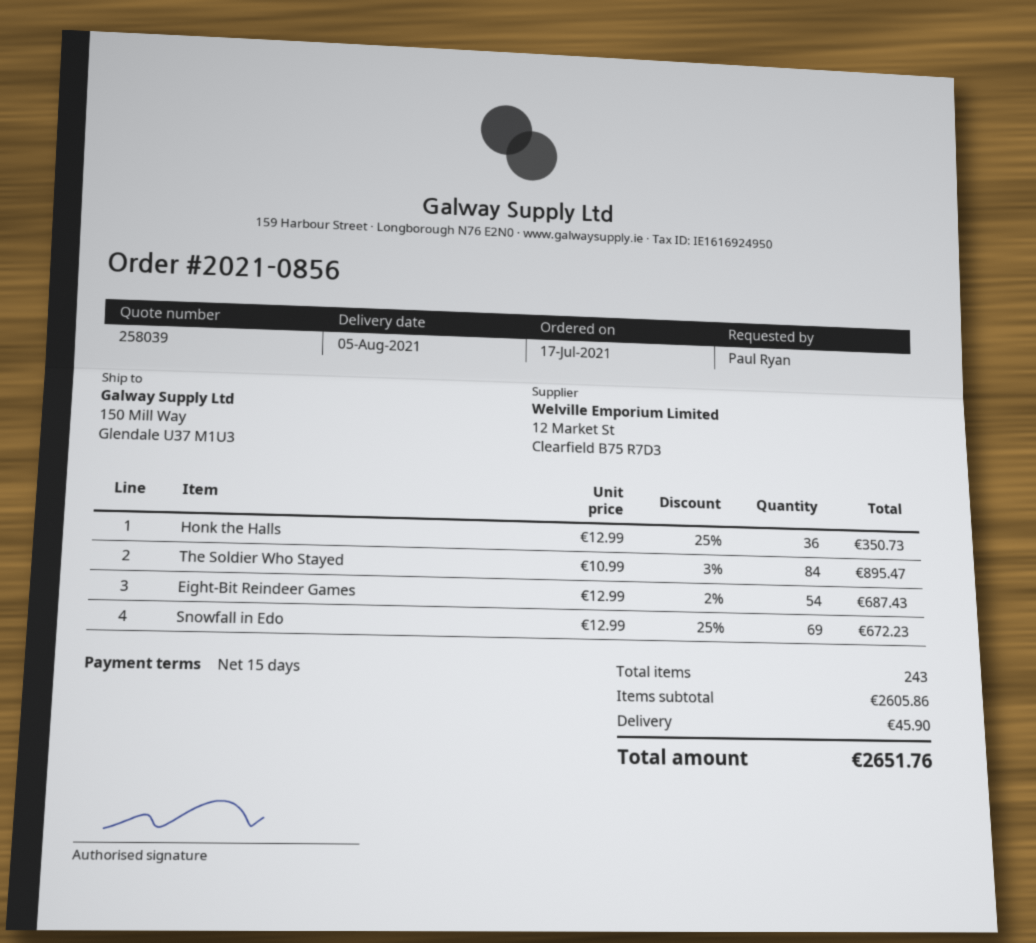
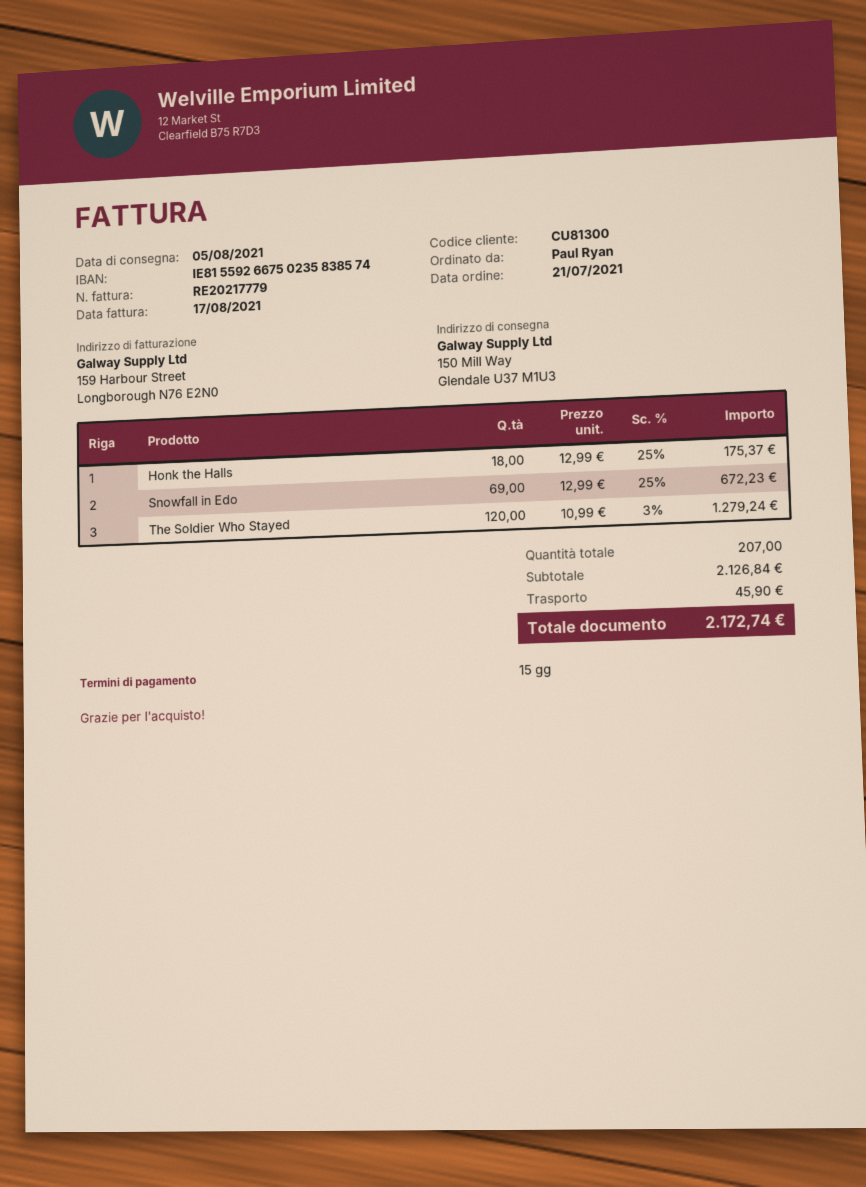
order date: 2021-07-17 -> 2021-07-21
Honk the Halls: 36 x 12.99 - 25% = 350.73 -> 18 x 12.99 - 25% = 175.37
The Soldier Who Stayed: 84 x 10.99 - 3% = 895.47 -> 120 x 10.99 - 3% = 1279.24
Eight-Bit Reindeer Games: 54 x 12.99 - 2% = 687.43 -> none
total quantity: 243 -> 207
subtotal: 2605.86 -> 2126.84
total: 2651.76 -> 2172.74

